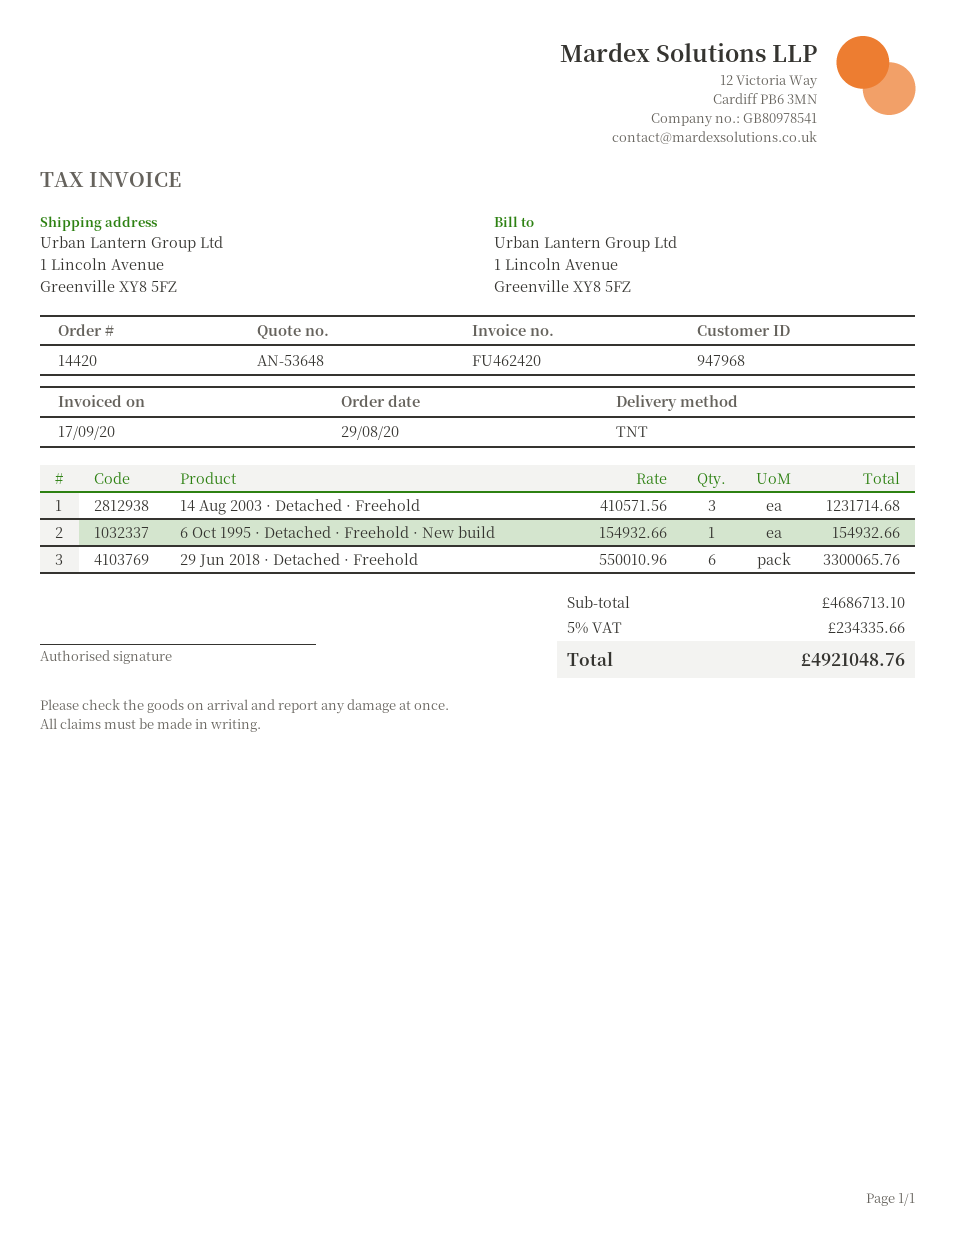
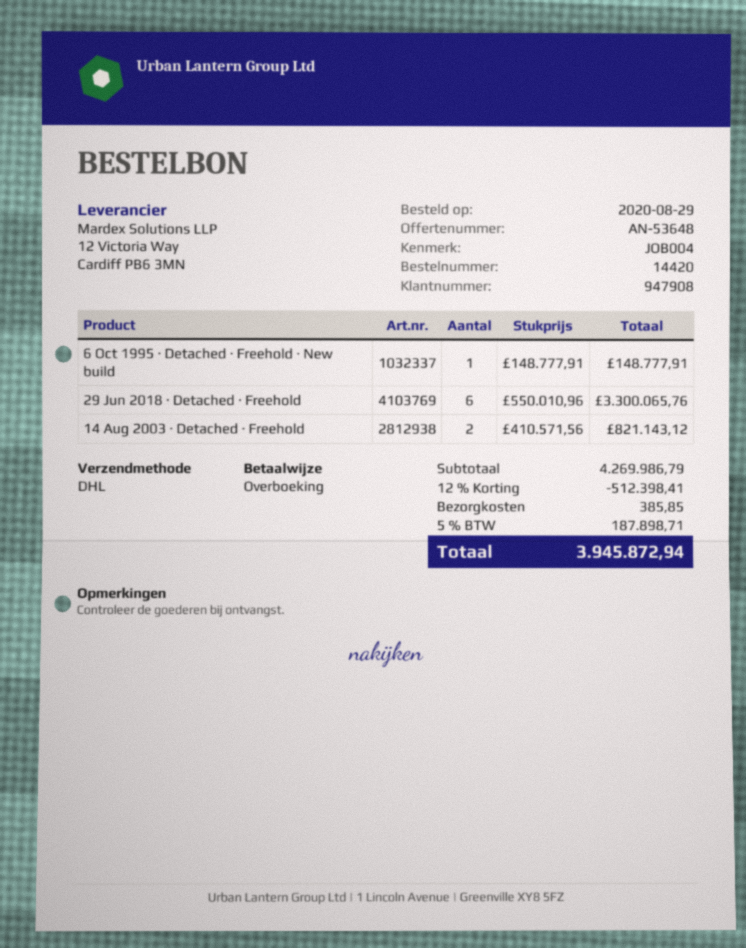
customer number: 947968 -> 947908
shipping method: TNT -> DHL
14 Aug 2003 · Detached · Freehold: 3 x 410571.56 = 1231714.68 -> 2 x 410571.56 = 821143.12
6 Oct 1995 · Detached · Freehold · New build: 1 x 154932.66 = 154932.66 -> 1 x 148777.91 = 148777.91
subtotal: 4686713.10 -> 4269986.79
discount: none -> 12% = 512398.41
shipping: none -> 385.85
tax: 5% = 234335.66 -> 5% = 187898.71
total: 4921048.76 -> 3945872.94

